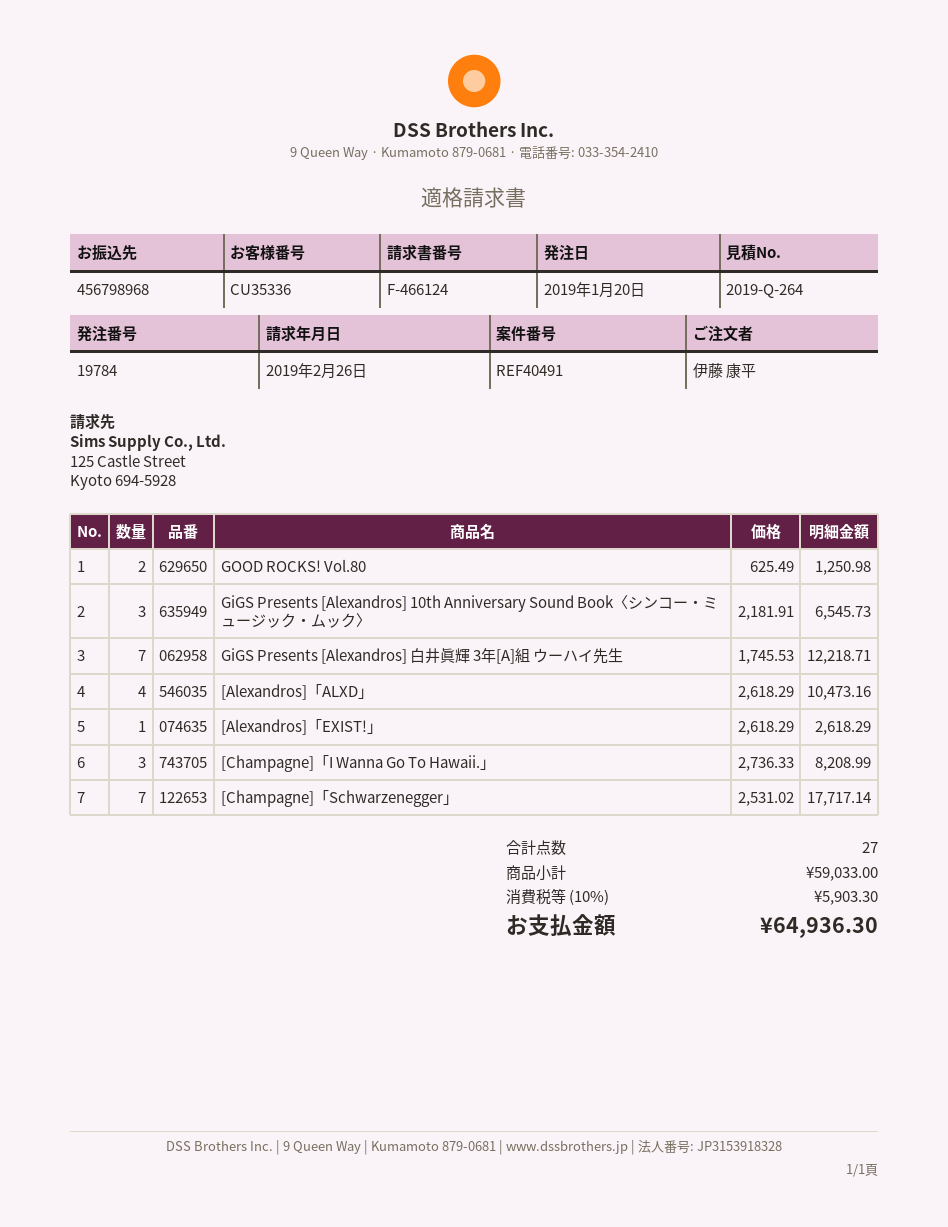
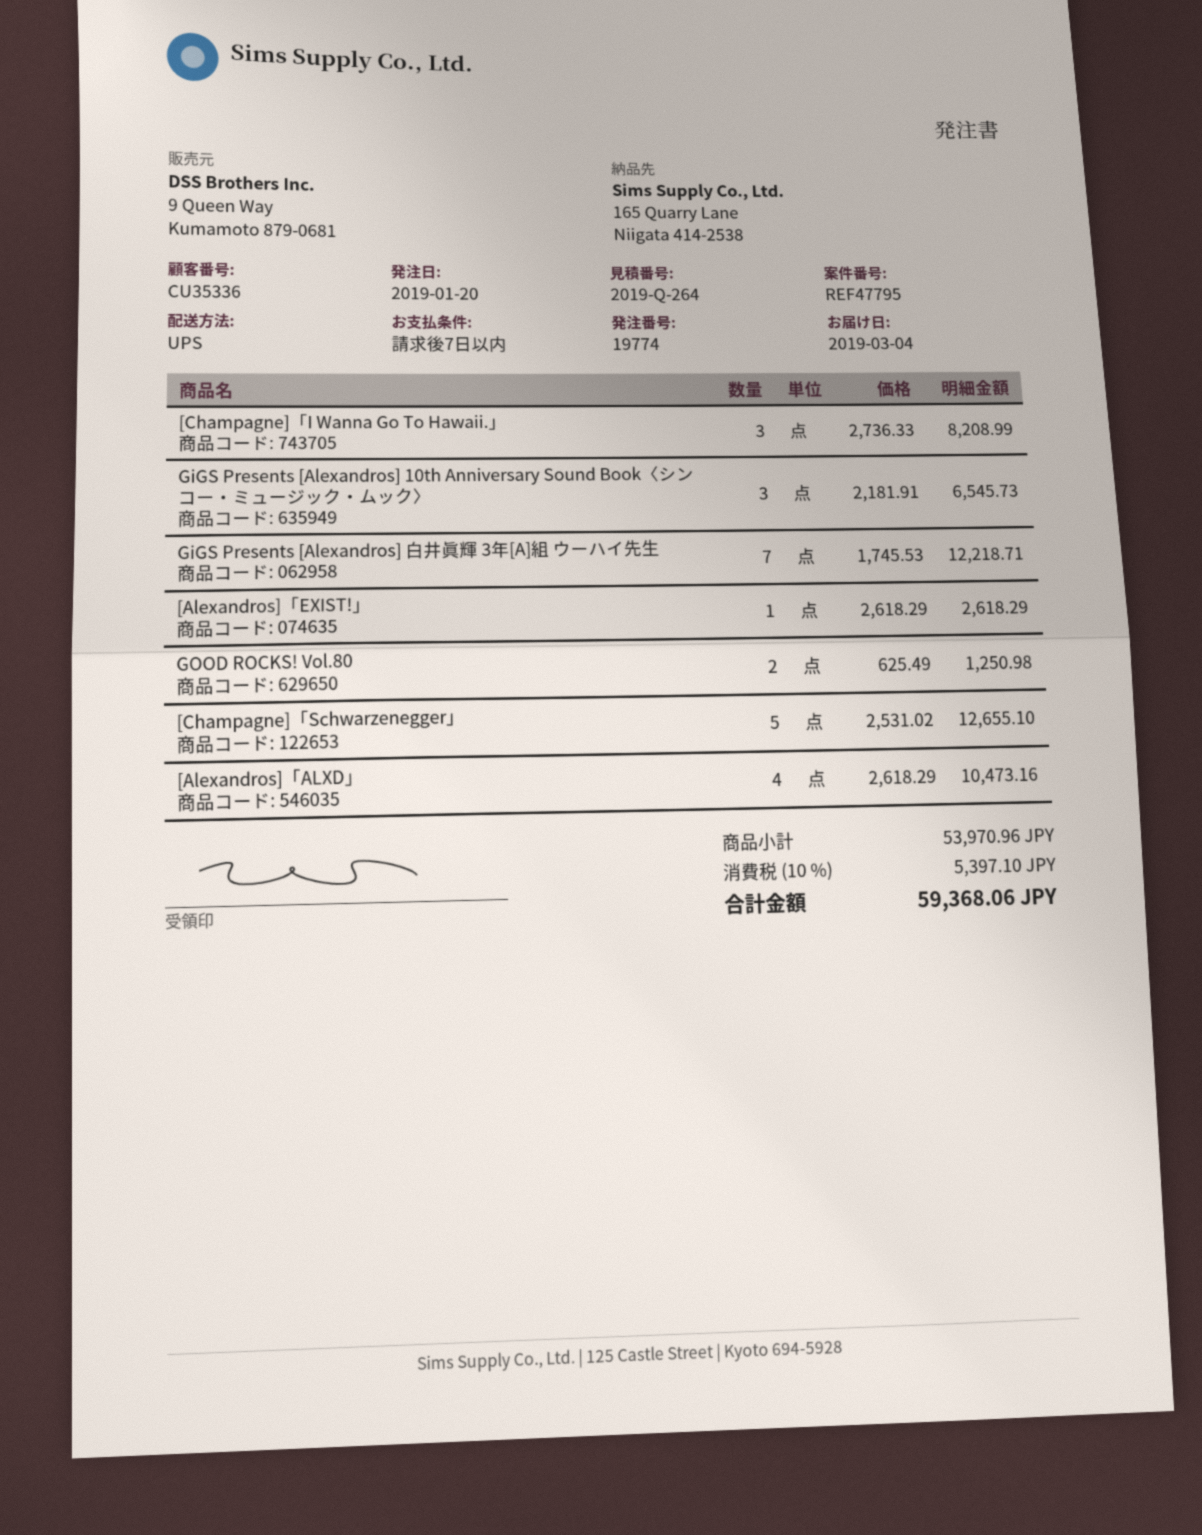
order number: 19784 -> 19774
reference: REF40491 -> REF47795
[Champagne]「Schwarzenegger」: 7 x 2531.02 = 17717.14 -> 5 x 2531.02 = 12655.10
subtotal: 59033.00 -> 53970.96
tax: 10% = 5903.30 -> 10% = 5397.10
total: 64936.30 -> 59368.06

